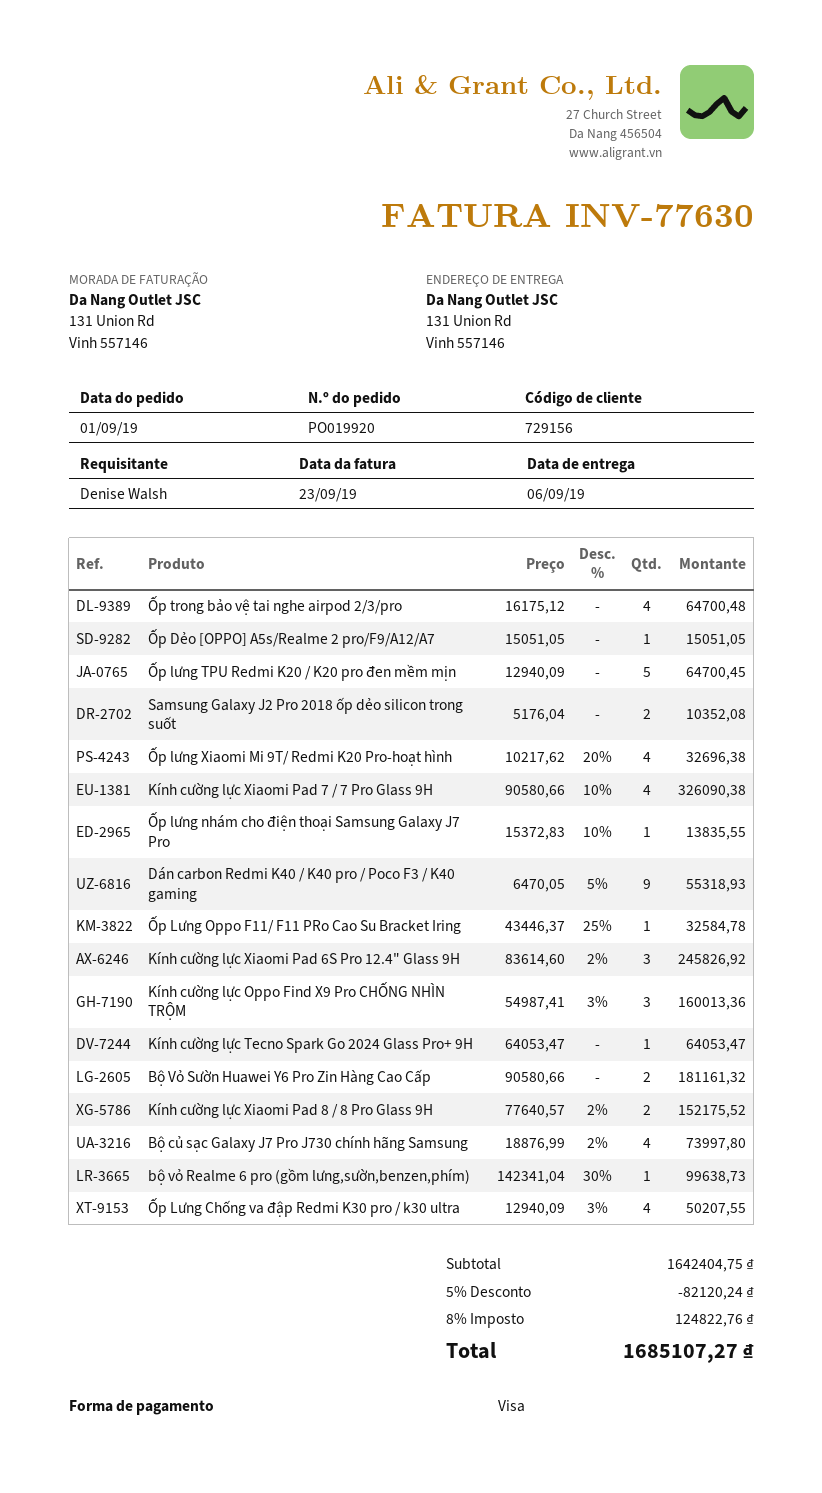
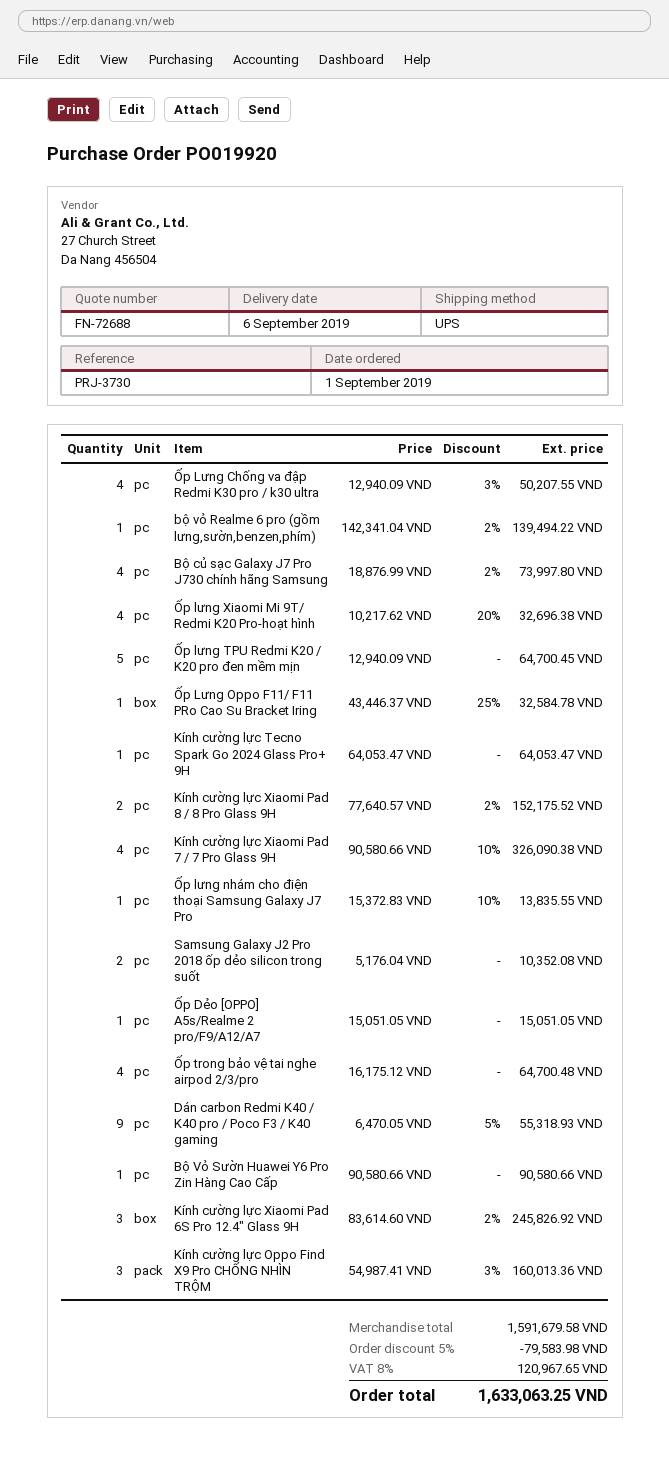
Bộ Vỏ Sườn Huawei Y6 Pro Zin Hàng Cao Cấp: 2 x 90580.66 = 181161.32 -> 1 x 90580.66 = 90580.66
bộ vỏ Realme 6 pro (gồm lưng,sườn,benzen,phím): 1 x 142341.04 - 30% = 99638.73 -> 1 x 142341.04 - 2% = 139494.22
subtotal: 1642404.75 -> 1591679.58
discount: 5% = 82120.24 -> 5% = 79583.98
tax: 8% = 124822.76 -> 8% = 120967.65
total: 1685107.27 -> 1633063.25

